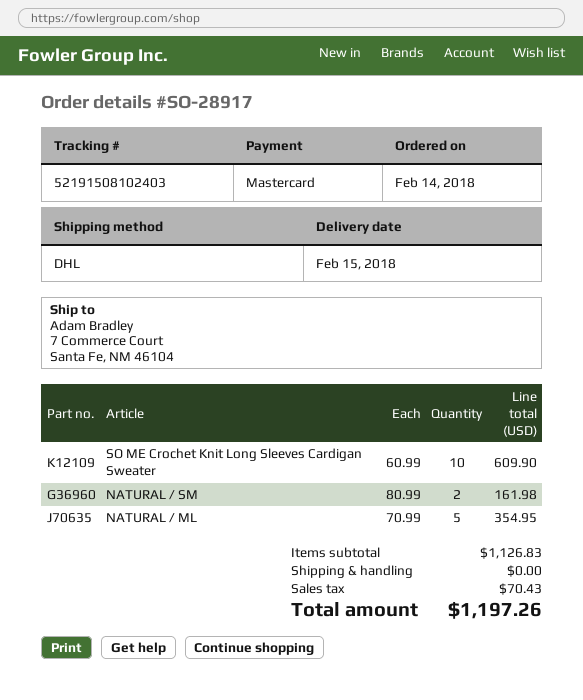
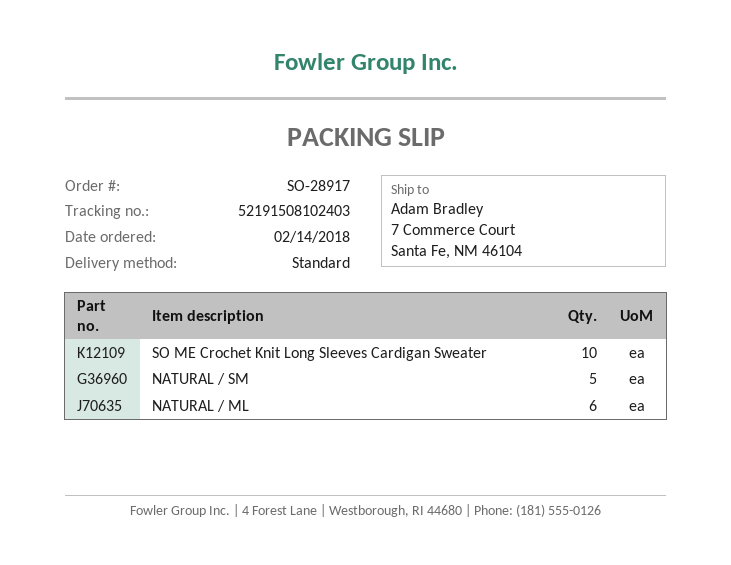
shipping method: DHL -> standard
NATURAL / SM: 2 -> 5
NATURAL / ML: 5 -> 6

